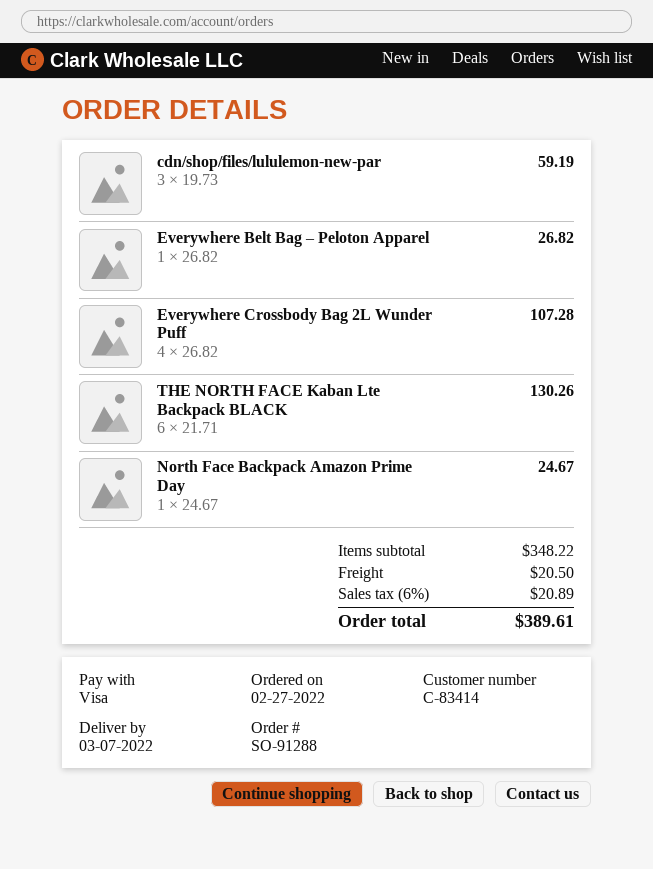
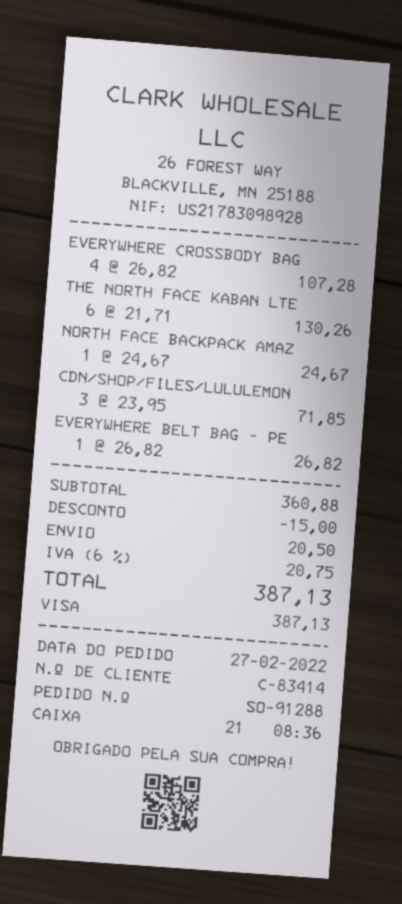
cdn/shop/files/lululemon-new-par: 3 x 19.73 = 59.19 -> 3 x 23.95 = 71.85
subtotal: 348.22 -> 360.88
discount: none -> 15.00
tax: 6% = 20.89 -> 6% = 20.75
total: 389.61 -> 387.13

